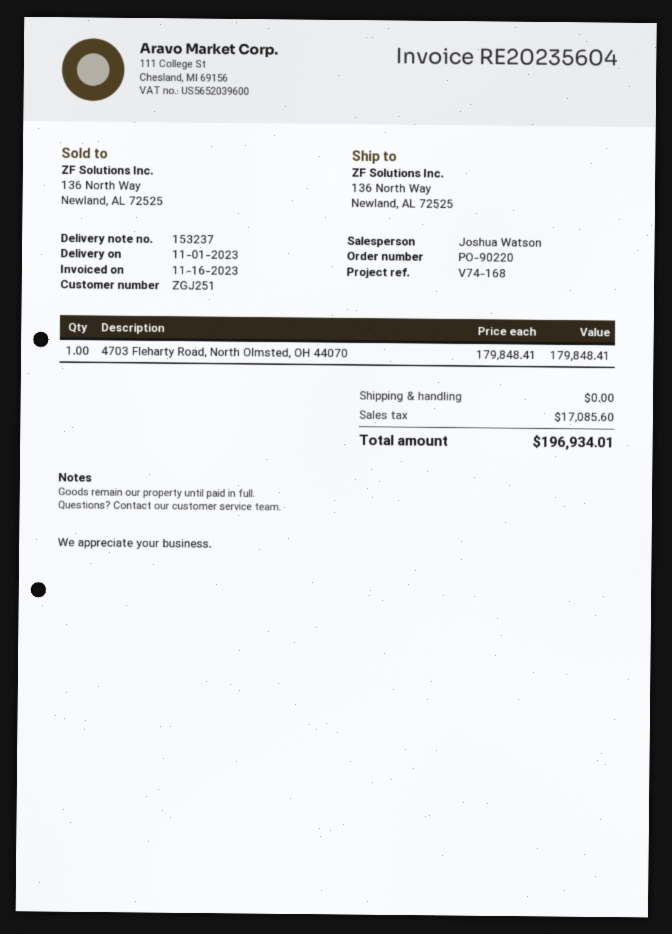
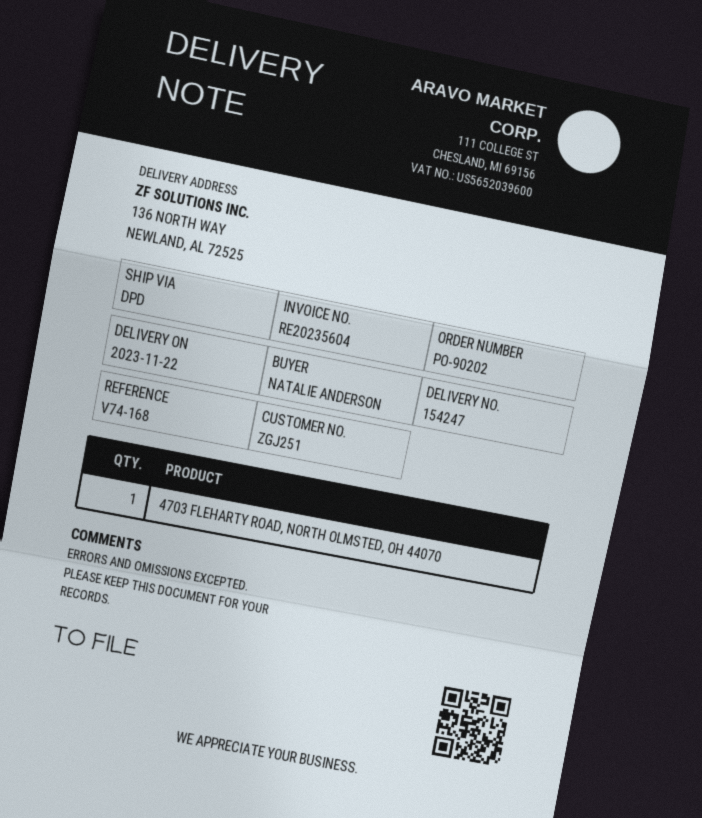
order number: PO-90220 -> PO-90202
delivery note number: 153237 -> 154247
delivery date: 2023-11-01 -> 2023-11-22

